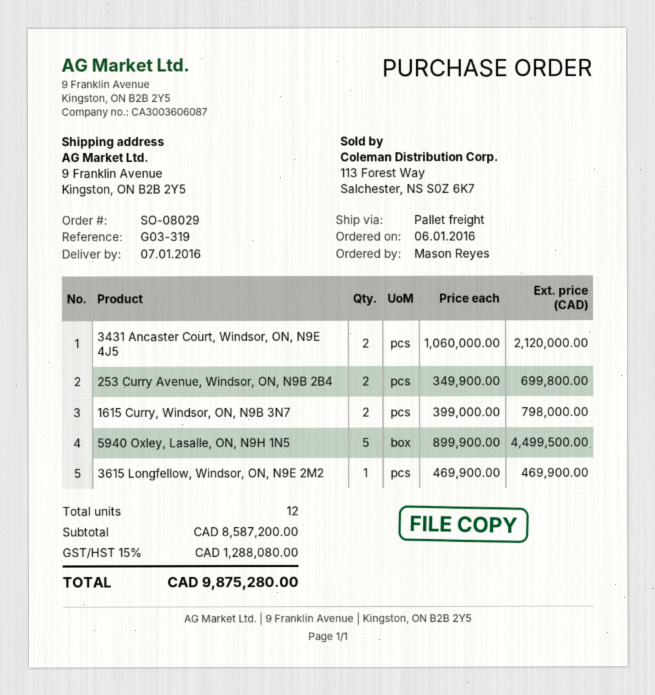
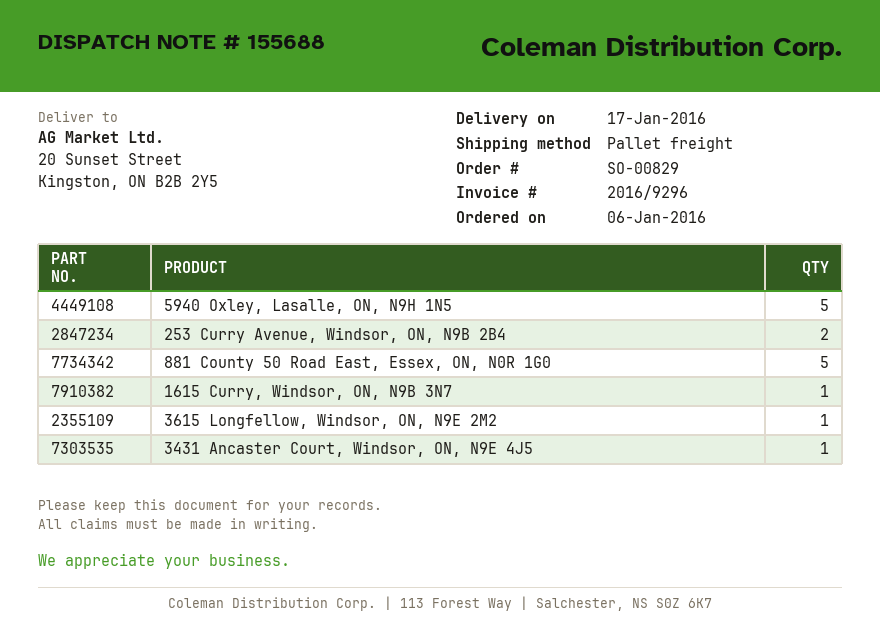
order number: SO-08029 -> SO-00829
delivery date: 2016-01-07 -> 2016-01-17
ship to: 9 Franklin Avenue, Kingston, ON B2B 2Y5 -> 20 Sunset Street, Kingston, ON B2B 2Y5
3431 Ancaster Court, Windsor, ON, N9E 4J5: 2 -> 1
1615 Curry, Windsor, ON, N9B 3N7: 2 -> 1
881 County 50 Road East, Essex, ON, N0R 1G0: none -> 5

